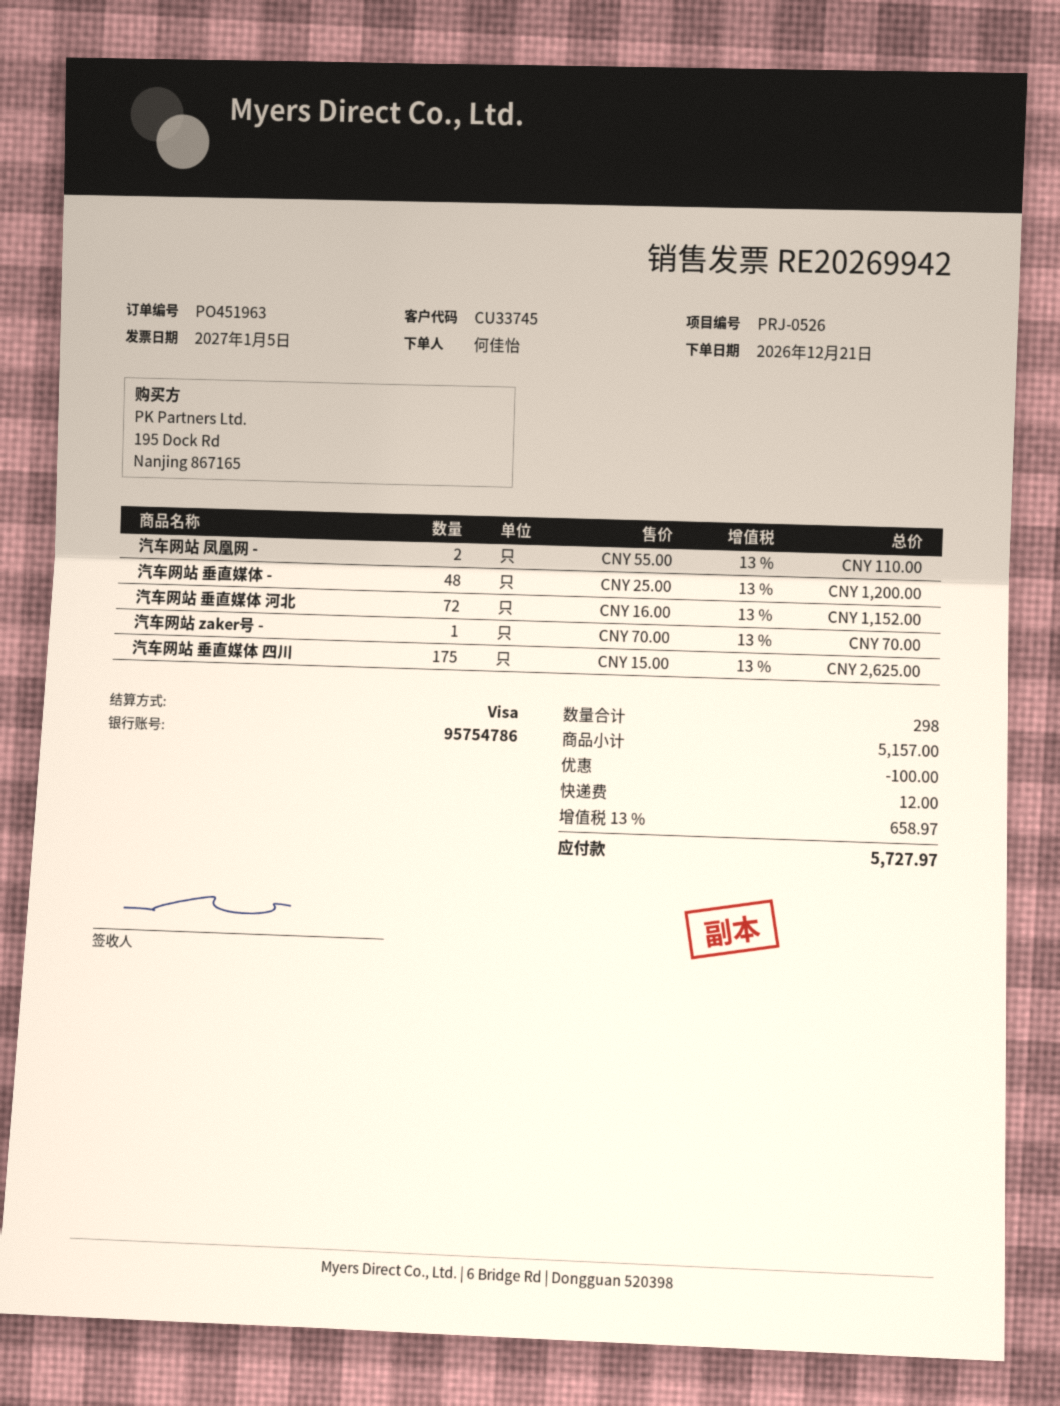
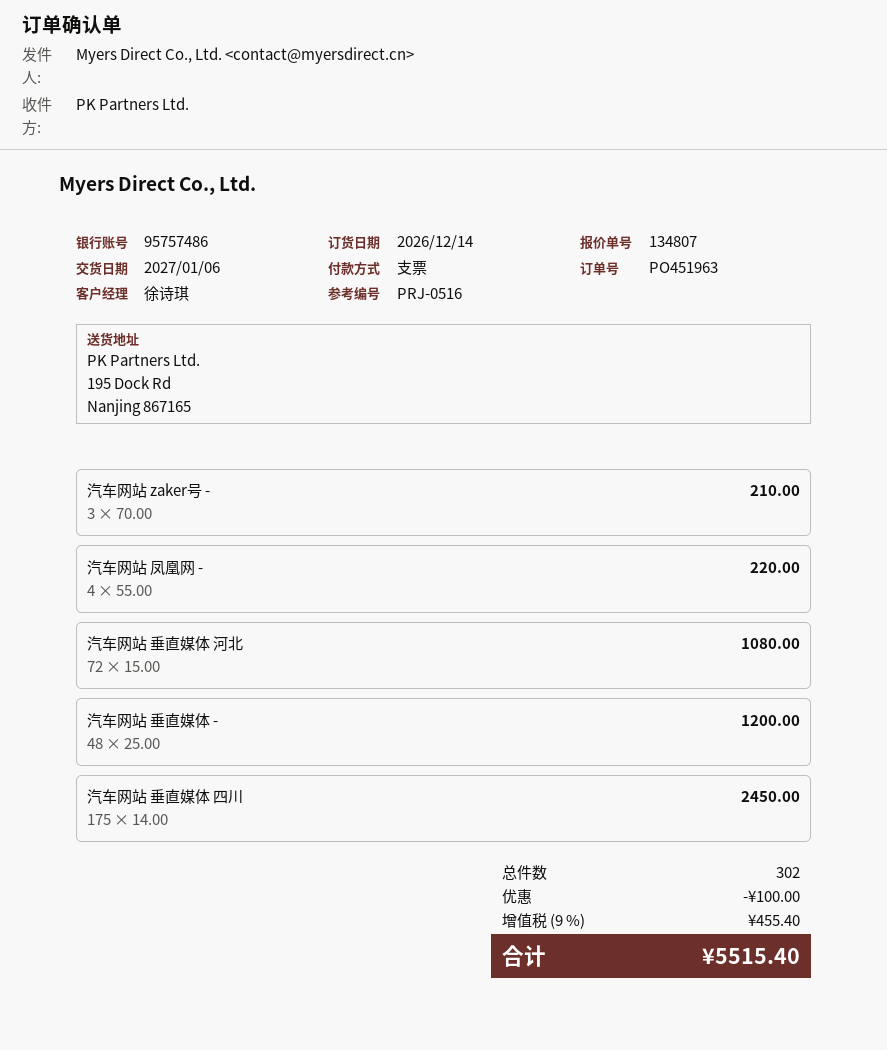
order date: 2026-12-21 -> 2026-12-14
reference: PRJ-0526 -> PRJ-0516
payment method: Visa -> cheque
bank account: 95754786 -> 95757486
汽车网站 凤凰网 -: 2 x 55.00 = 110.00 -> 4 x 55.00 = 220.00
汽车网站 垂直媒体 河北: 72 x 16.00 = 1152.00 -> 72 x 15.00 = 1080.00
汽车网站 zaker号 -: 1 x 70.00 = 70.00 -> 3 x 70.00 = 210.00
汽车网站 垂直媒体 四川: 175 x 15.00 = 2625.00 -> 175 x 14.00 = 2450.00
total quantity: 298 -> 302
shipping: 12.00 -> none
tax: 13% = 658.97 -> 9% = 455.40
total: 5727.97 -> 5515.40

